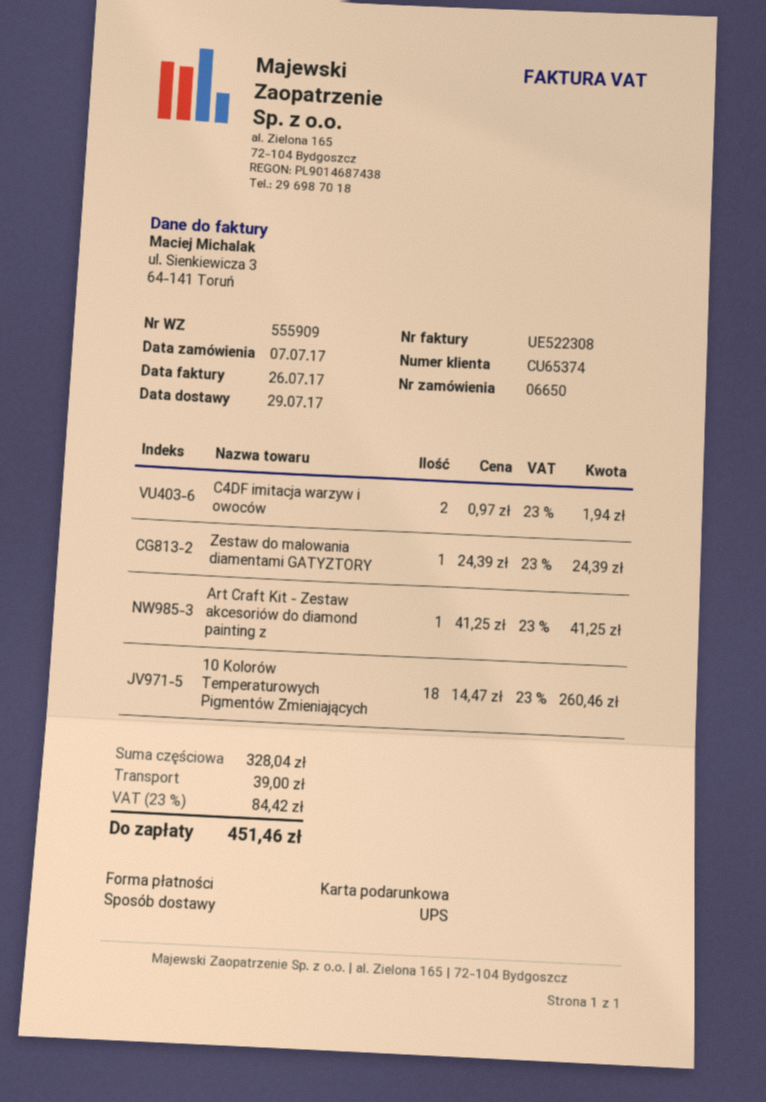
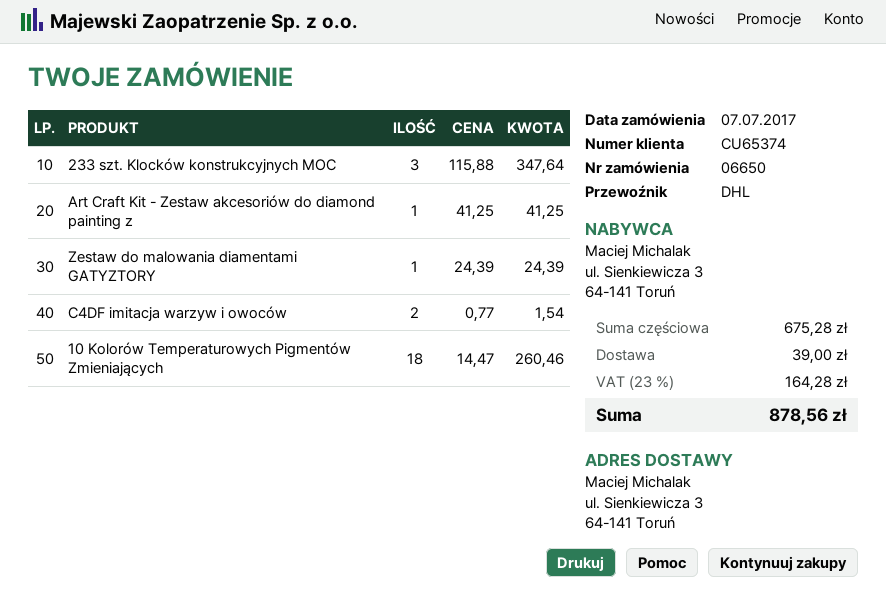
shipping method: UPS -> DHL
C4DF imitacja warzyw i owoców: 2 x 0.97 = 1.94 -> 2 x 0.77 = 1.54
233 szt. Klocków konstrukcyjnych MOC: none -> 3 x 115.88 = 347.64
subtotal: 328.04 -> 675.28
tax: 23% = 84.42 -> 23% = 164.28
total: 451.46 -> 878.56

